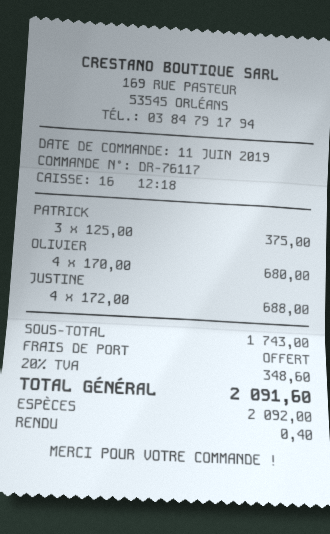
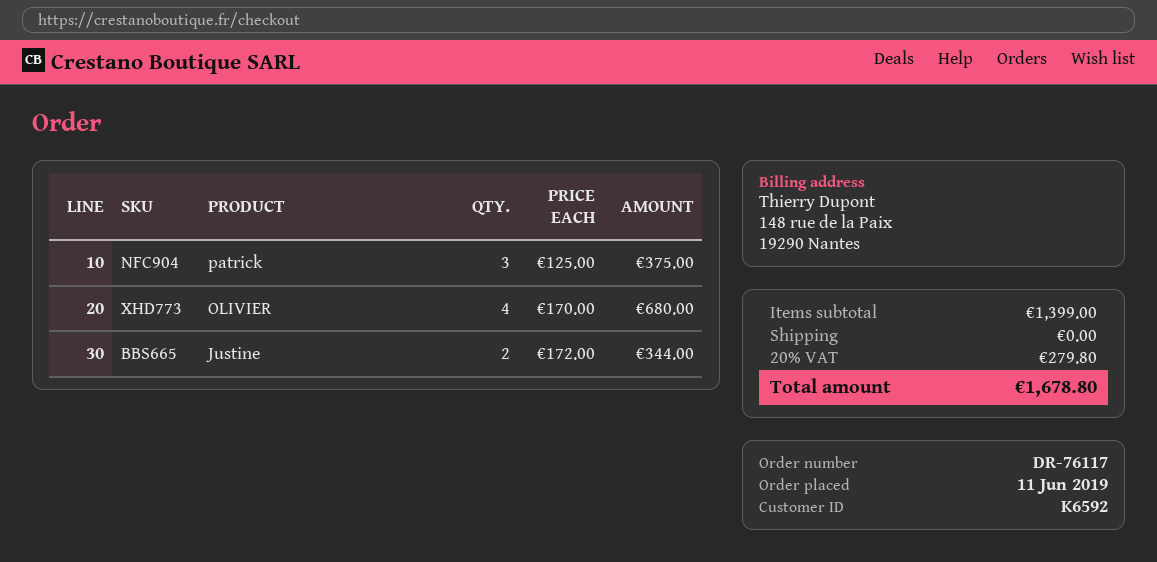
JUSTINE: 4 x 172.00 = 688.00 -> 2 x 172.00 = 344.00
subtotal: 1743.00 -> 1399.00
tax: 20% = 348.60 -> 20% = 279.80
total: 2091.60 -> 1678.80

